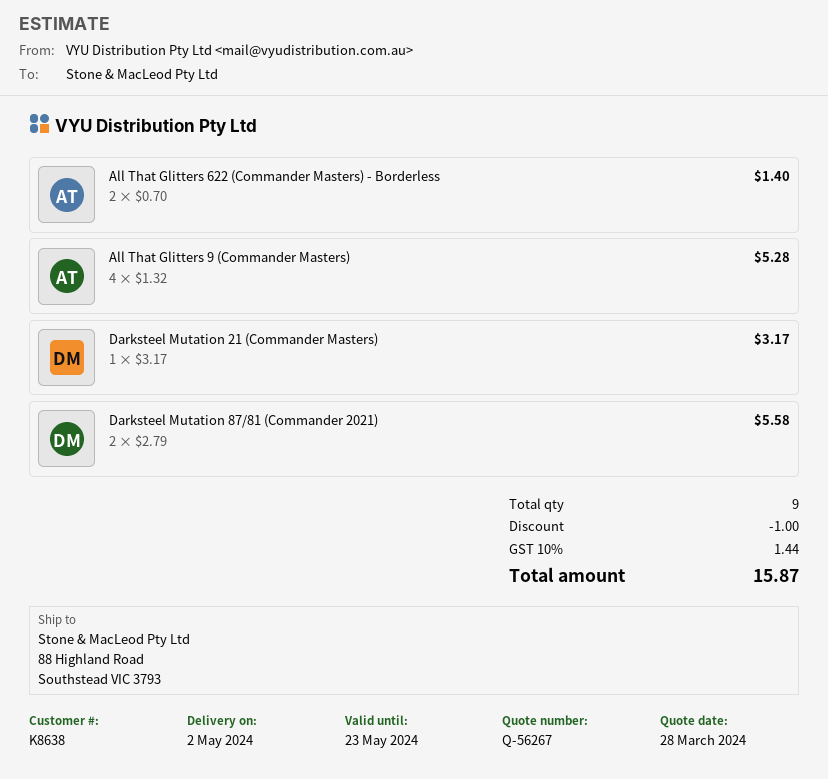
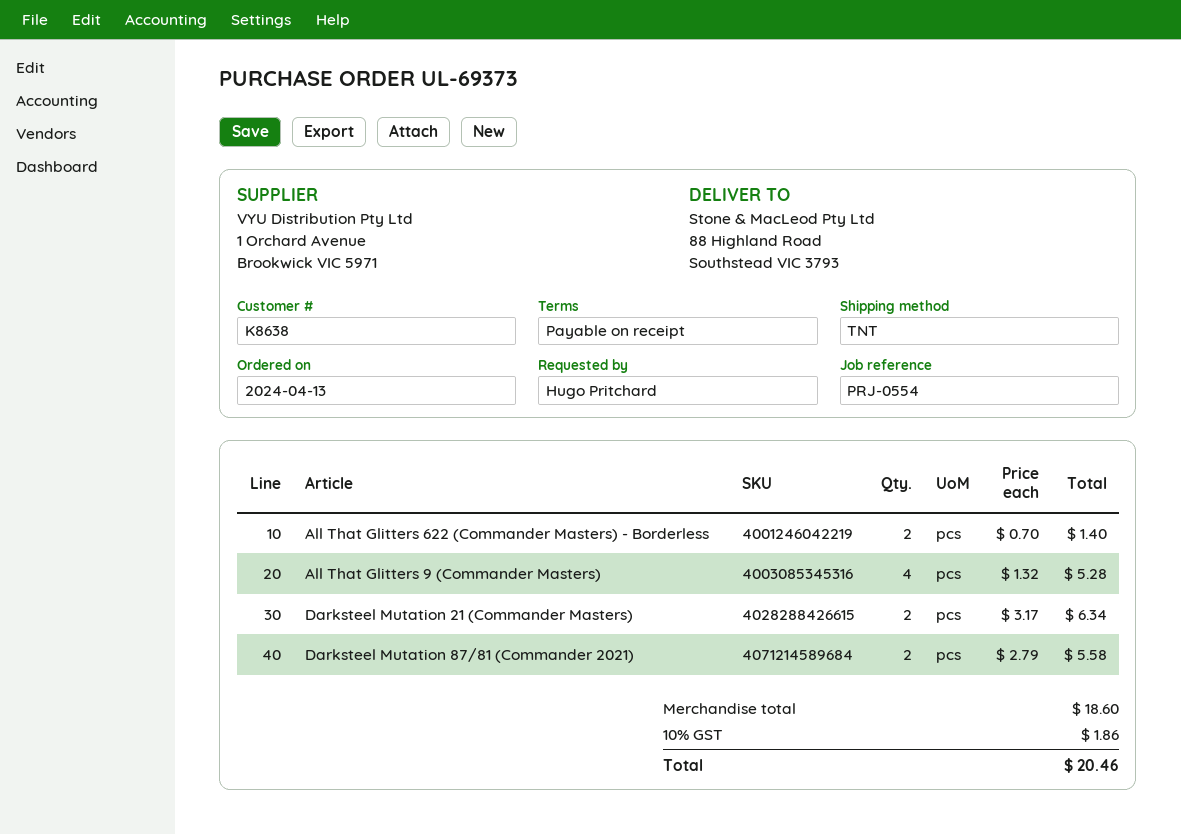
Darksteel Mutation 21 (Commander Masters): 1 x 3.17 = 3.17 -> 2 x 3.17 = 6.34
discount: 1.00 -> none
tax: 10% = 1.44 -> 10% = 1.86
total: 15.87 -> 20.46

